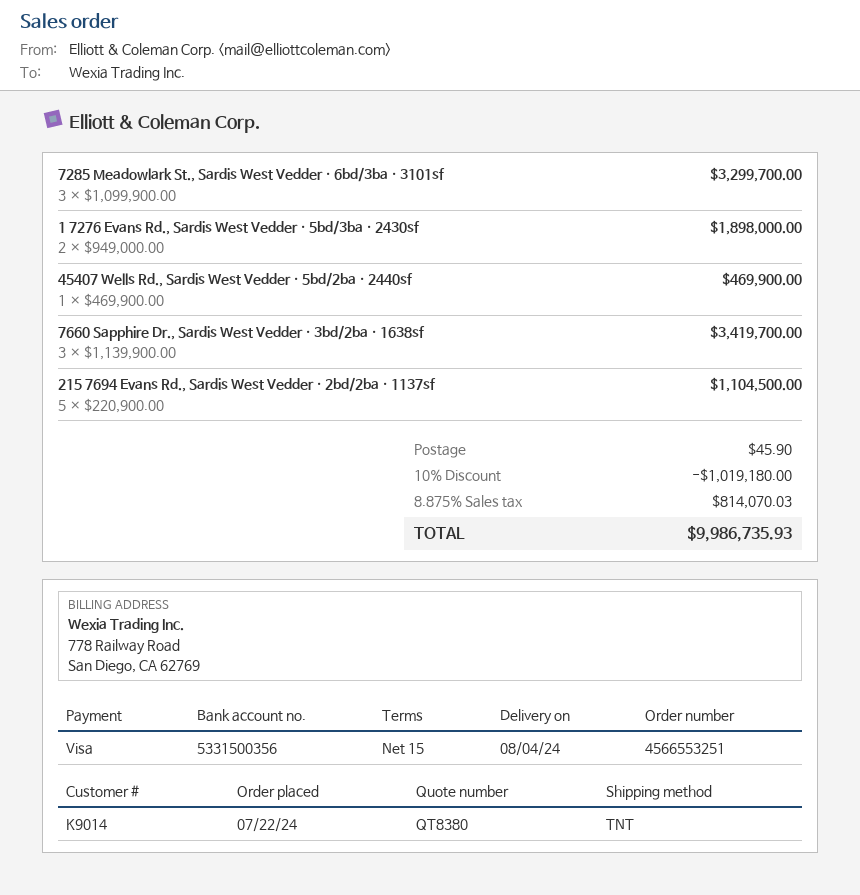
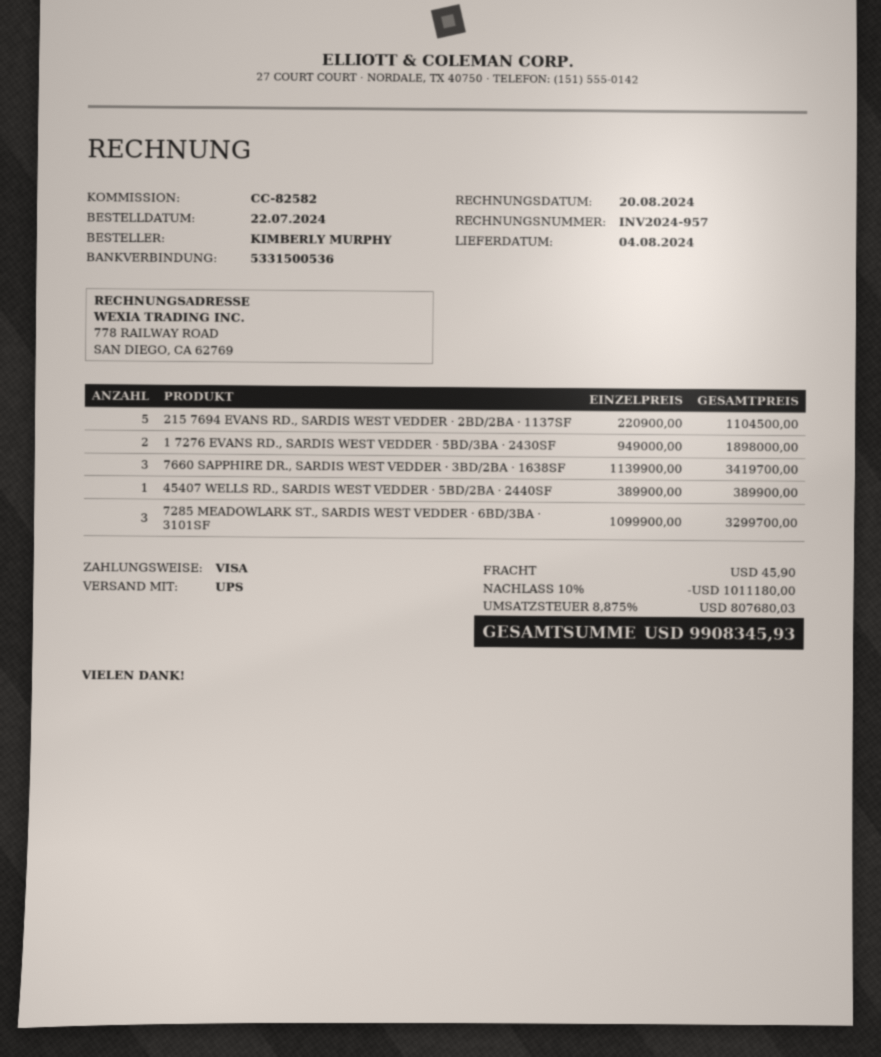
bank account: 5331500356 -> 5331500536
shipping method: TNT -> UPS
45407 Wells Rd., Sardis West Vedder · 5bd/2ba · 2440sf: 1 x 469900.00 = 469900.00 -> 1 x 389900.00 = 389900.00
discount: 10% = 1019180.00 -> 10% = 1011180.00
tax: 8.875% = 814070.03 -> 8.875% = 807680.03
total: 9986735.93 -> 9908345.93

